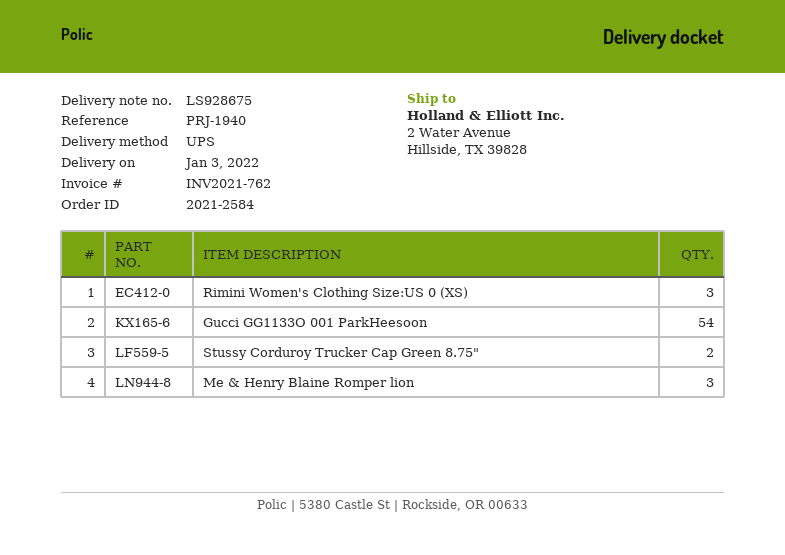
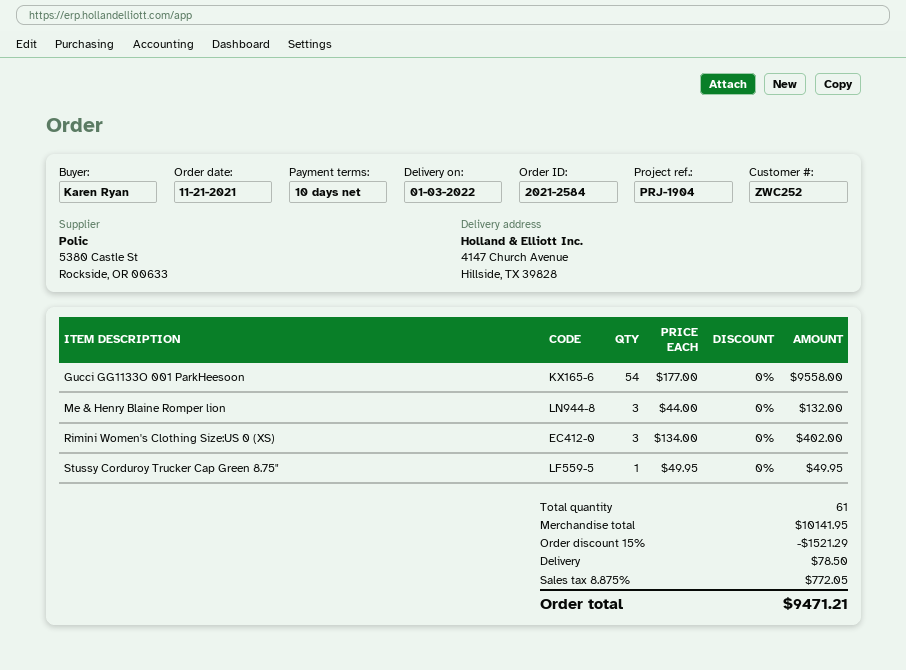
reference: PRJ-1940 -> PRJ-1904
ship to: 2 Water Avenue, Hillside, TX 39828 -> 4147 Church Avenue, Hillside, TX 39828
Stussy Corduroy Trucker Cap Green 8.75": 2 -> 1

